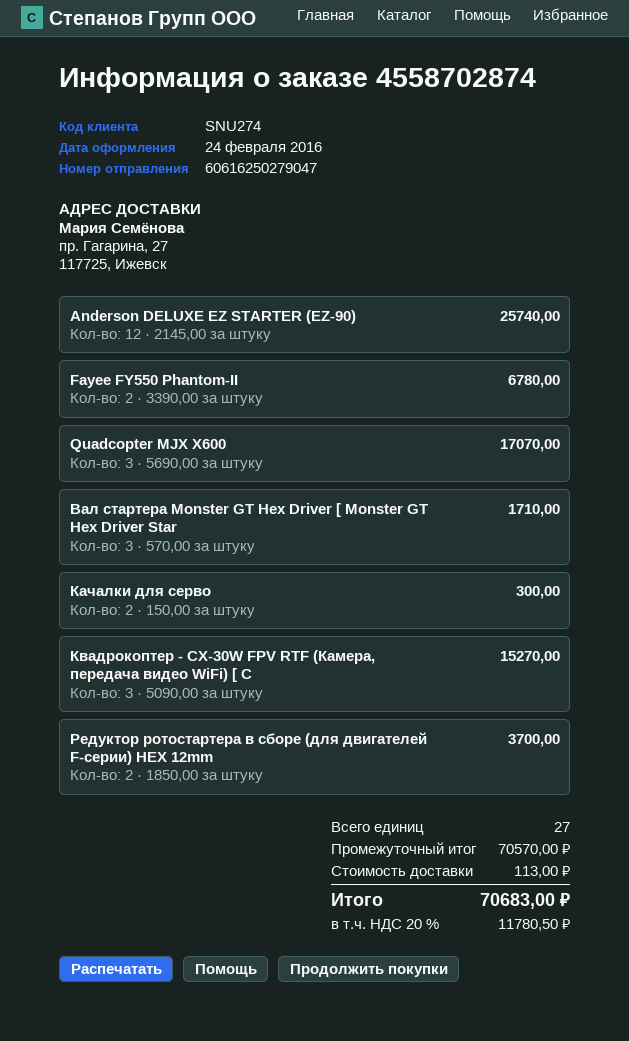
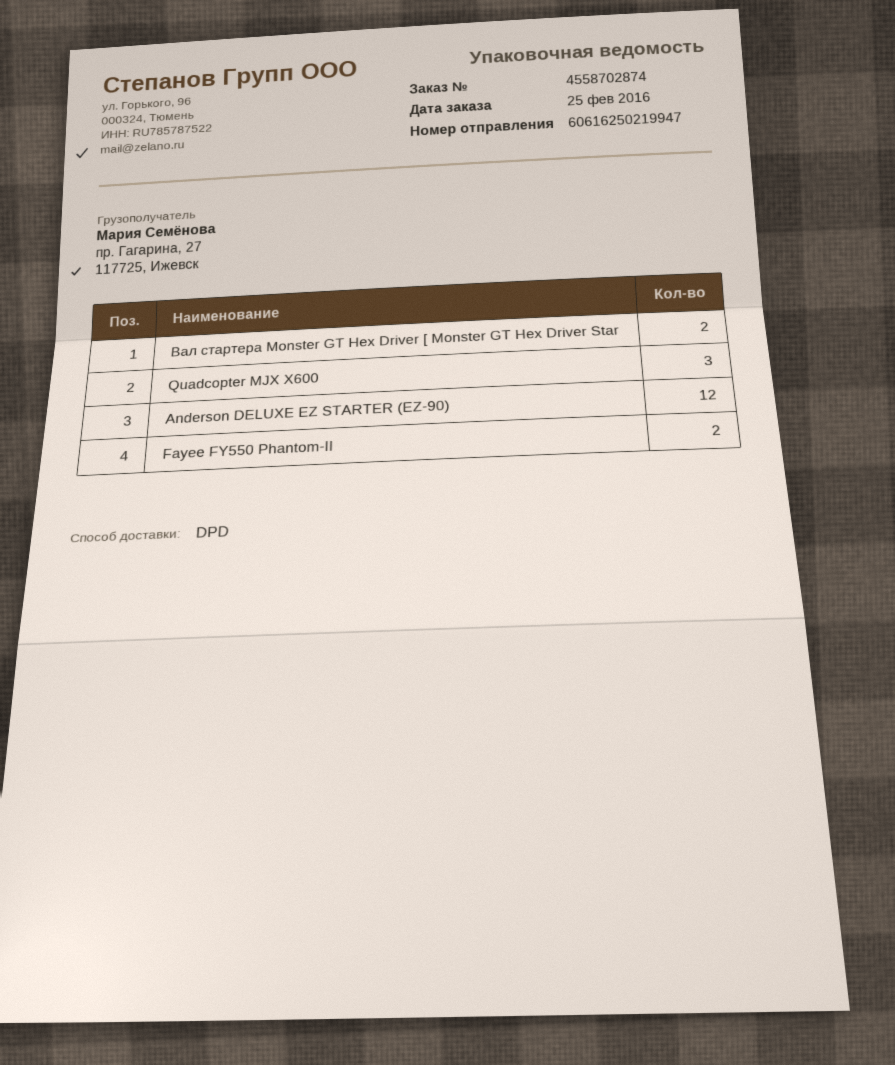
order date: 2016-02-24 -> 2016-02-25
tracking number: 60616250279047 -> 60616250219947
Вал стартера Monster GT Hex Driver [ Monster GT Hex Driver Star: 3 -> 2
Качалки для серво: 2 -> none
Квадрокоптер - CX-30W FPV RTF (Камера, передача видео WiFi) [ C: 3 -> none
Редуктор ротостартера в сборе (для двигателей F-серии) HEX 12mm: 2 -> none

